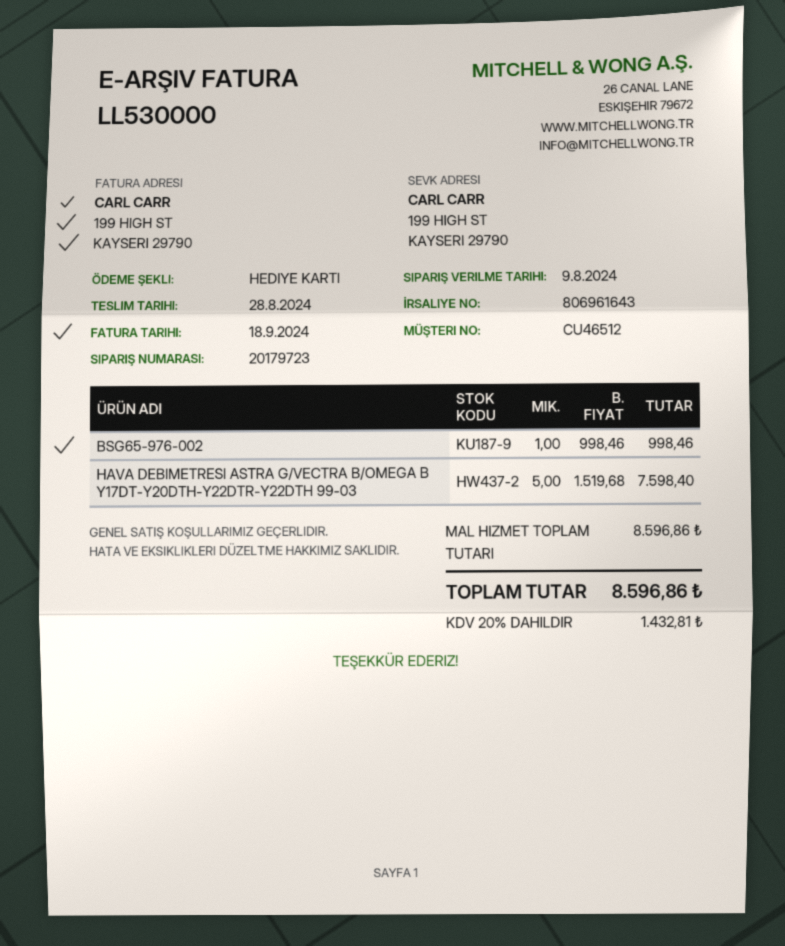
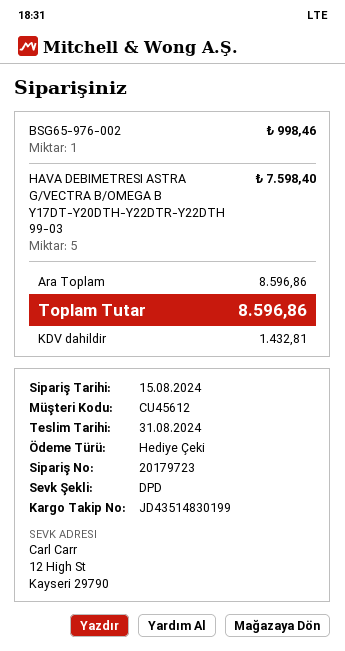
order date: 2024-08-09 -> 2024-08-15
delivery date: 2024-08-28 -> 2024-08-31
customer number: CU46512 -> CU45612
ship to: 199 HIGH ST, KAYSERI 29790 -> 12 High St, Kayseri 29790

